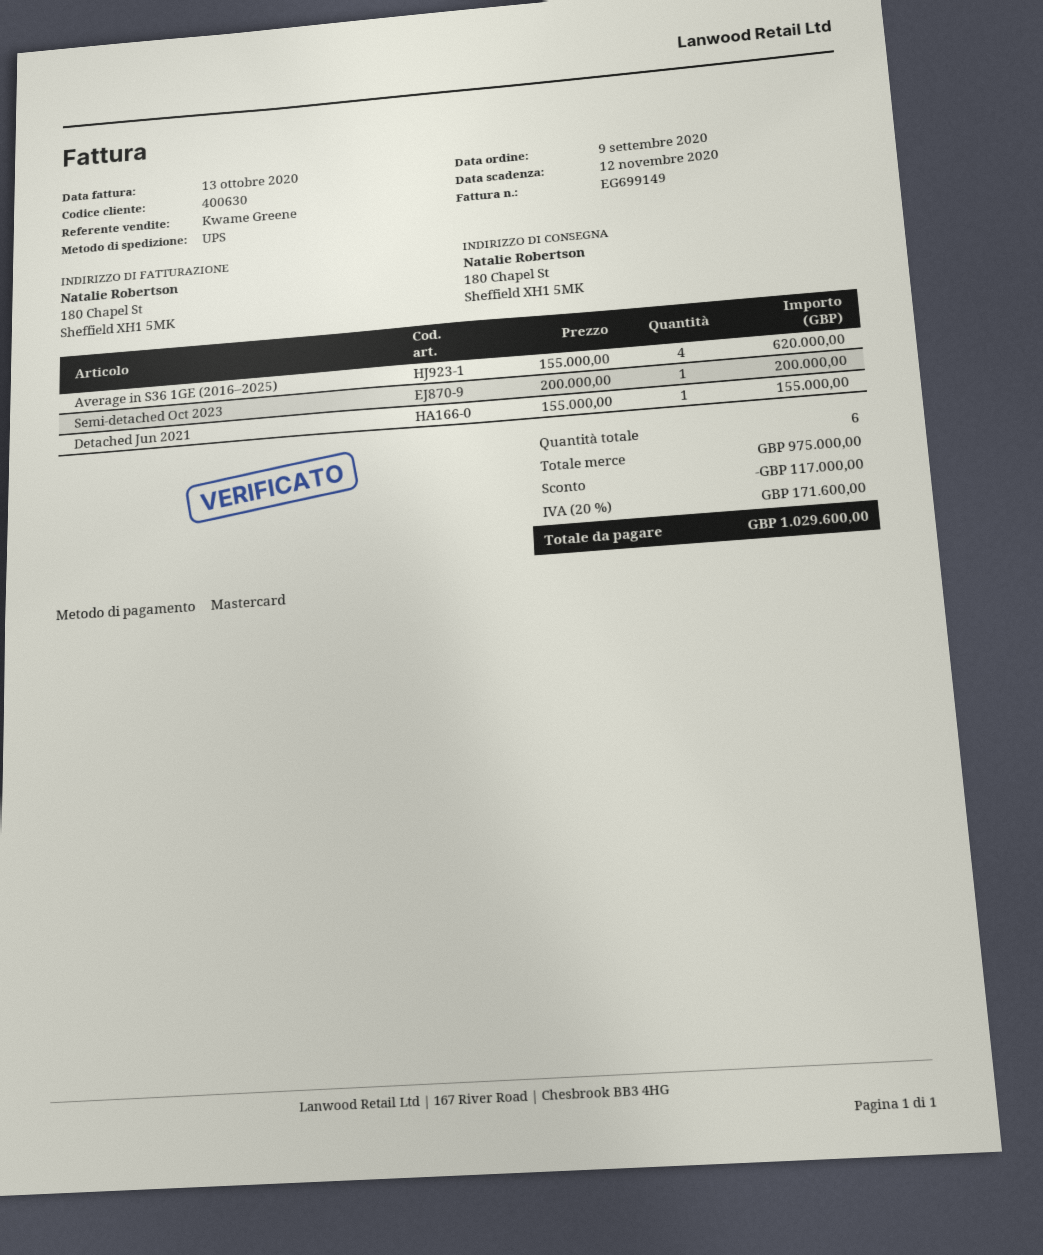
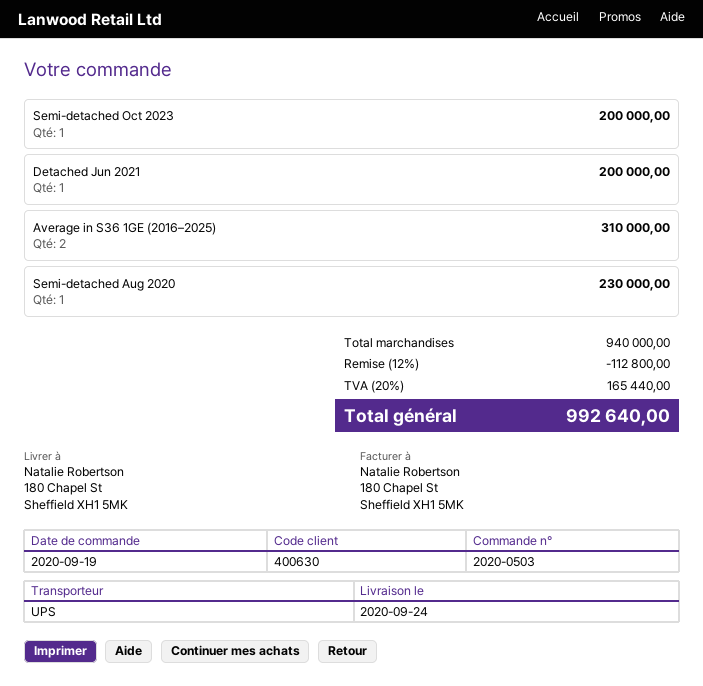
order date: 2020-09-09 -> 2020-09-19
Average in S36 1GE (2016–2025): 4 for 620000.00 -> 2 for 310000.00
Detached Jun 2021: 1 for 155000.00 -> 1 for 200000.00
Semi-detached Aug 2020: none -> 1 for 230000.00
subtotal: 975000.00 -> 940000.00
discount: 117000.00 -> 112800.00
tax: 20% = 171600.00 -> 20% = 165440.00
total: 1029600.00 -> 992640.00

